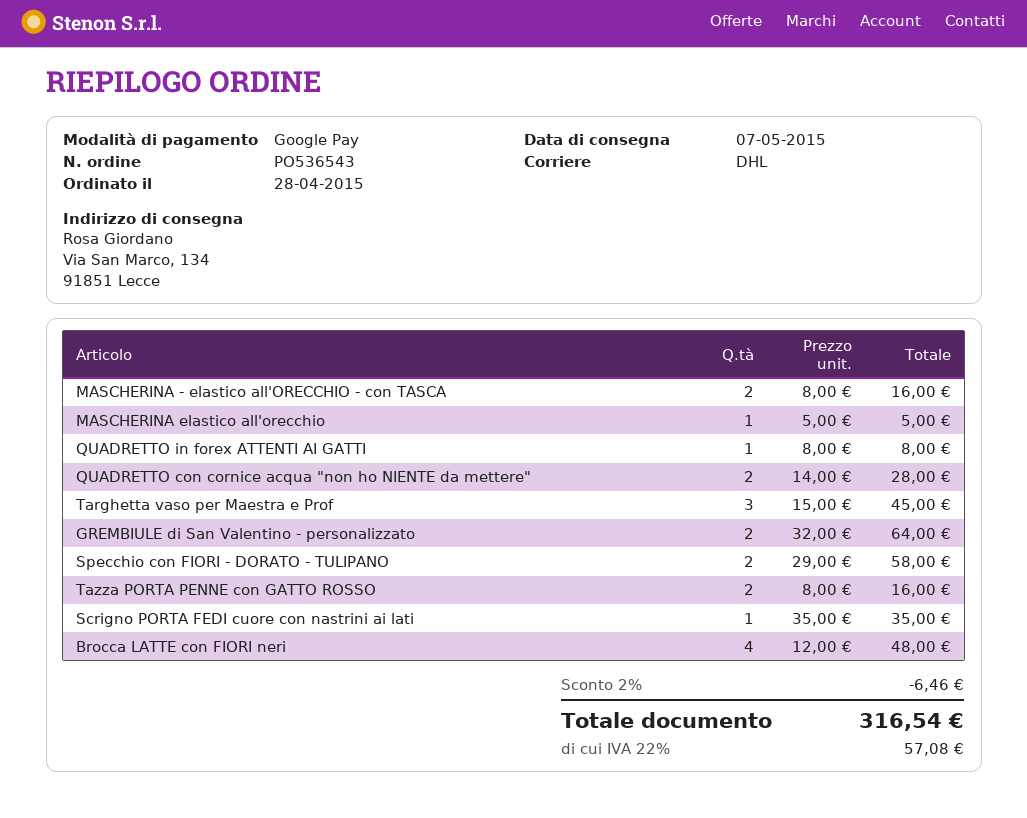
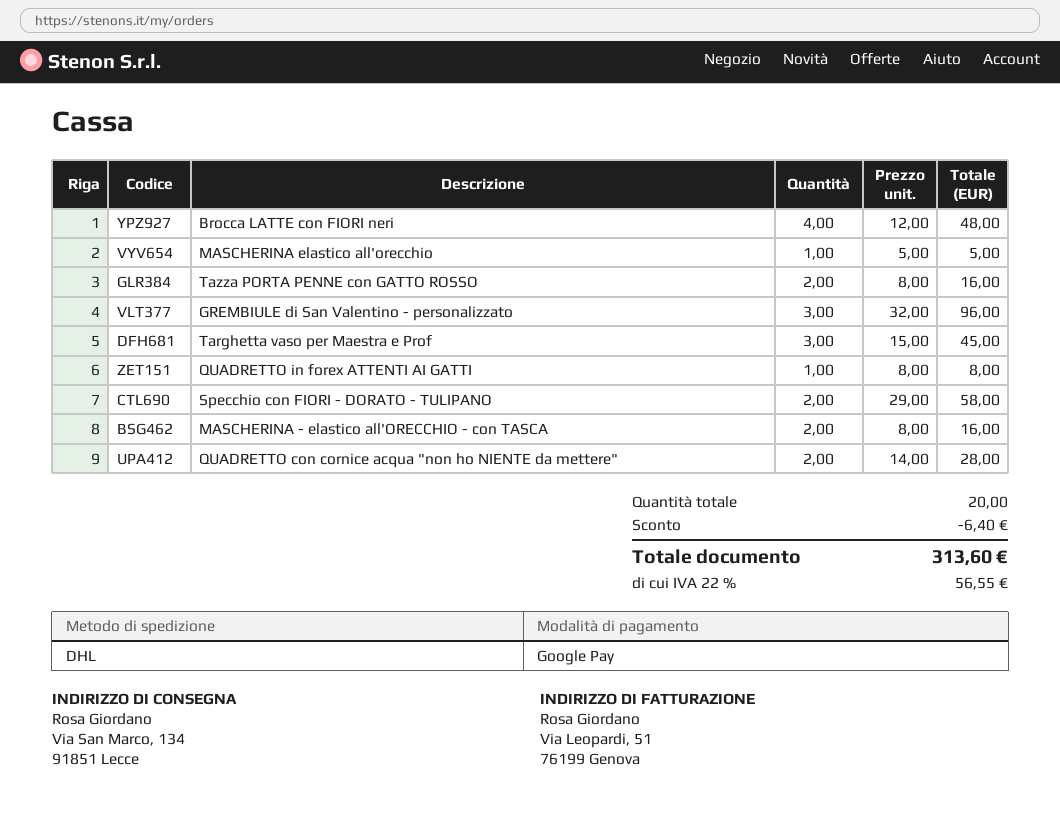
GREMBIULE di San Valentino - personalizzato: 2 x 32.00 = 64.00 -> 3 x 32.00 = 96.00
Scrigno PORTA FEDI cuore con nastrini ai lati: 1 x 35.00 = 35.00 -> none
discount: 6.46 -> 6.40
tax: 22% = 57.08 -> 22% = 56.55
total: 316.54 -> 313.60

